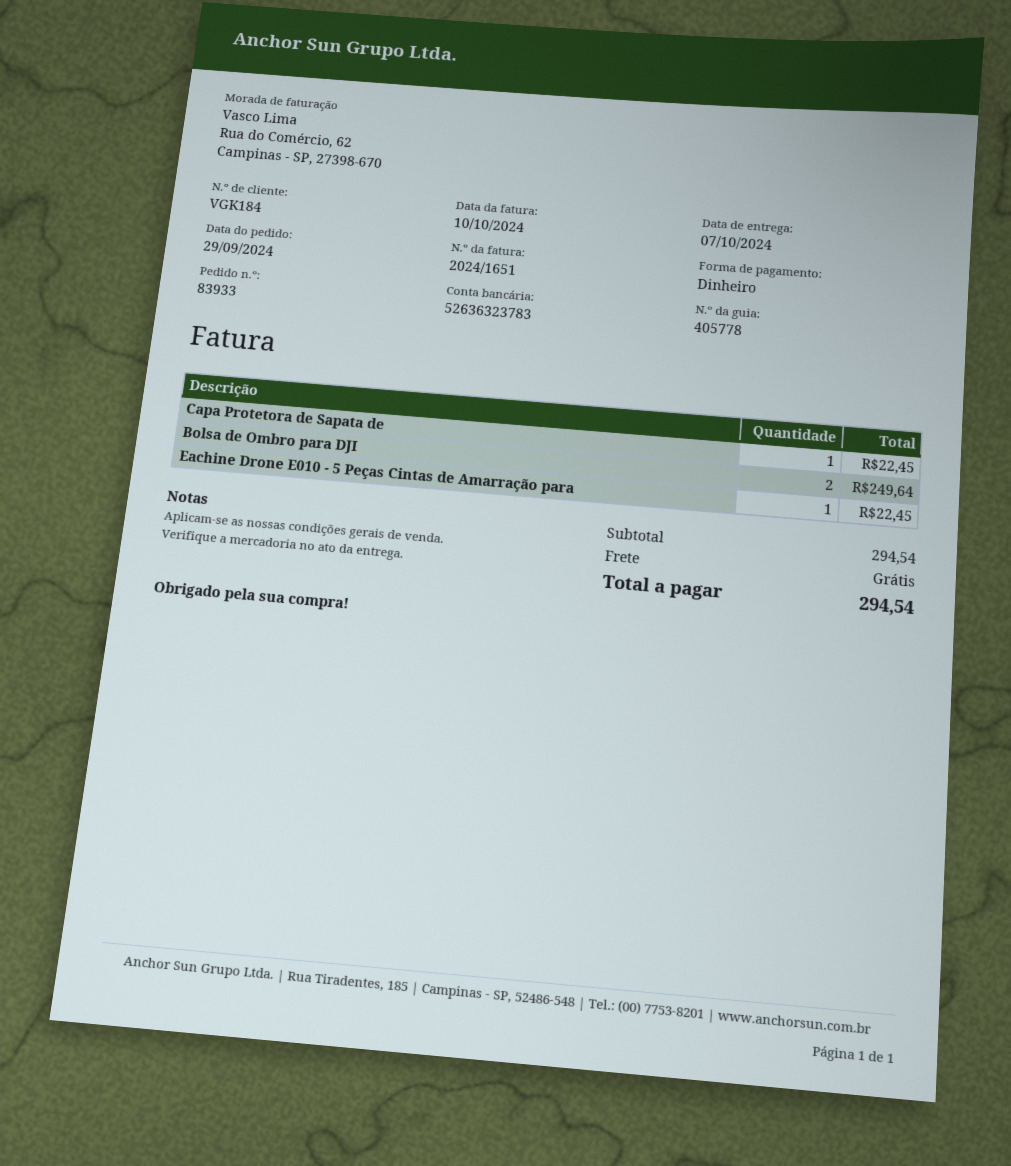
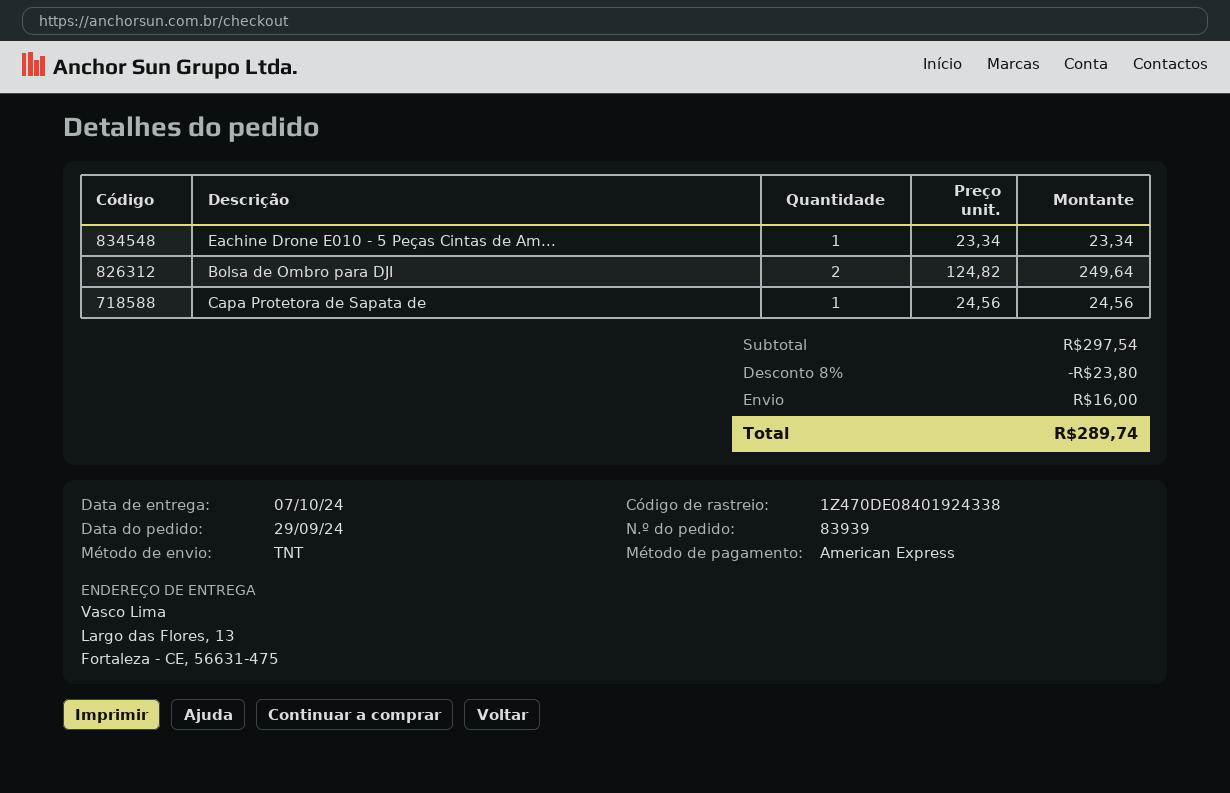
order number: 83933 -> 83939
payment method: cash -> American Express
Capa Protetora de Sapata de: 1 for 22.45 -> 1 for 24.56
Eachine Drone E010 - 5 Peças Cintas de Amarração para: 1 for 22.45 -> 1 for 23.34
subtotal: 294.54 -> 297.54
discount: none -> 8% = 23.80
shipping: 0.00 -> 16.00
total: 294.54 -> 289.74

